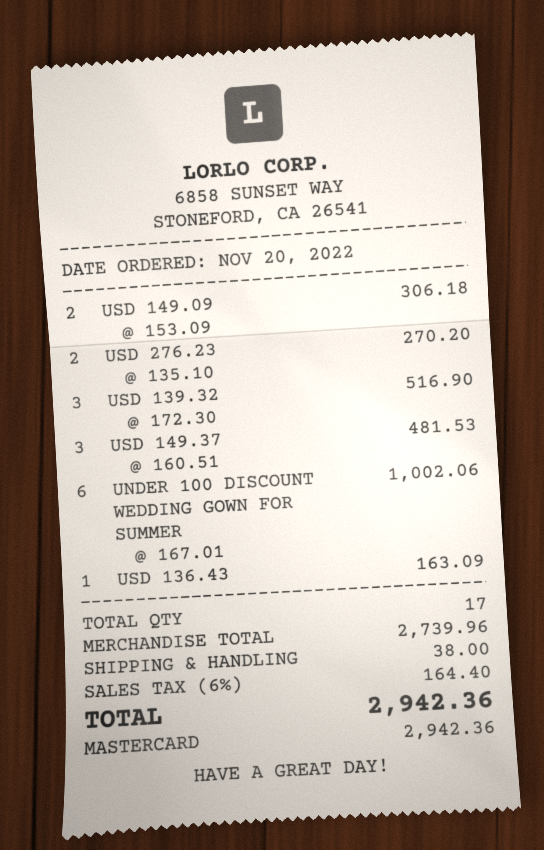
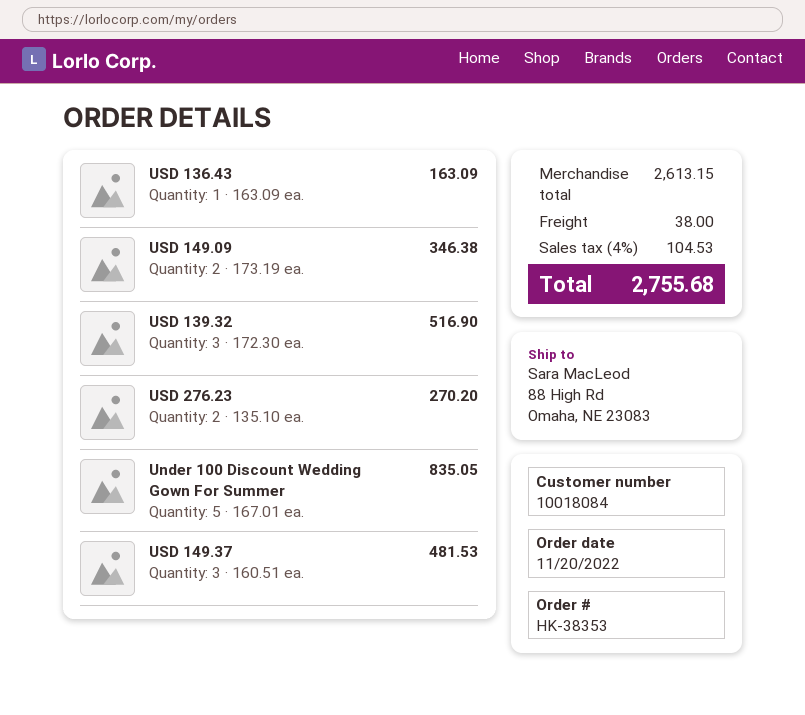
USD 149.09: 2 x 153.09 = 306.18 -> 2 x 173.19 = 346.38
UNDER 100 DISCOUNT WEDDING GOWN FOR SUMMER: 6 x 167.01 = 1002.06 -> 5 x 167.01 = 835.05
subtotal: 2739.96 -> 2613.15
tax: 6% = 164.40 -> 4% = 104.53
total: 2942.36 -> 2755.68

